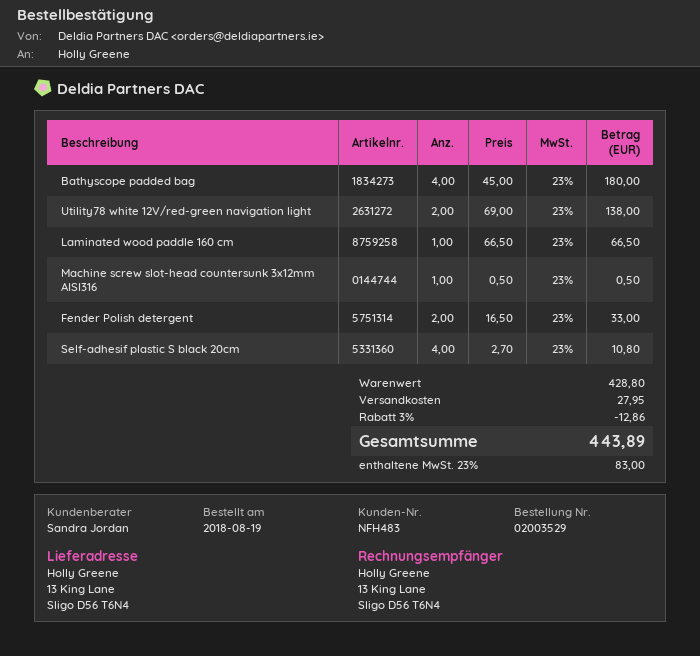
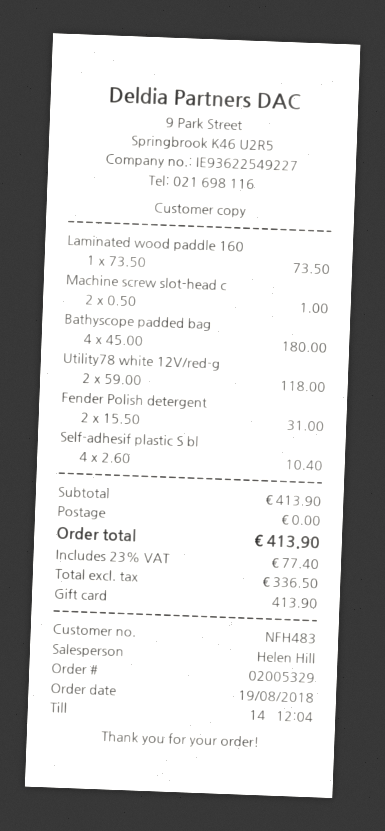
order number: 02003529 -> 02005329
sales rep: Sandra Jordan -> Helen Hill
Utility78 white 12V/red-green navigation light: 2 x 69.00 = 138.00 -> 2 x 59.00 = 118.00
Laminated wood paddle 160 cm: 1 x 66.50 = 66.50 -> 1 x 73.50 = 73.50
Machine screw slot-head countersunk 3x12mm AISI316: 1 x 0.50 = 0.50 -> 2 x 0.50 = 1.00
Fender Polish detergent: 2 x 16.50 = 33.00 -> 2 x 15.50 = 31.00
Self-adhesif plastic S black 20cm: 4 x 2.70 = 10.80 -> 4 x 2.60 = 10.40
subtotal: 428.80 -> 413.90
discount: 3% = 12.86 -> none
shipping: 27.95 -> 0.00
tax: 23% = 83.00 -> 23% = 77.40
total: 443.89 -> 413.90

